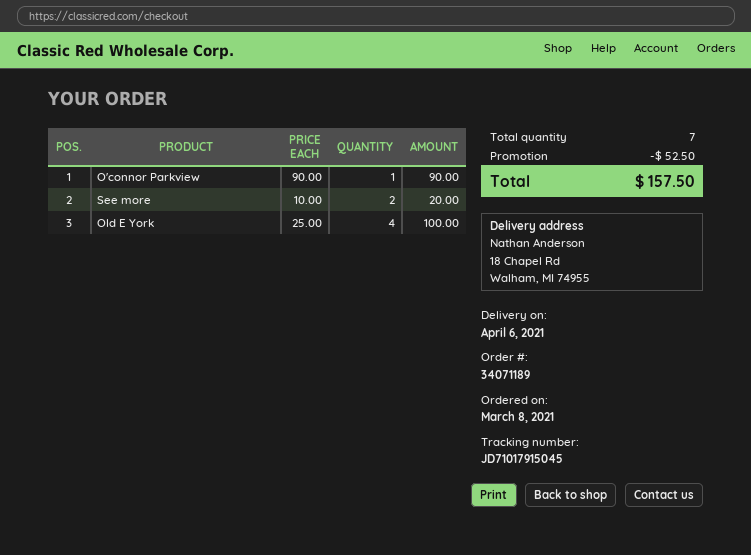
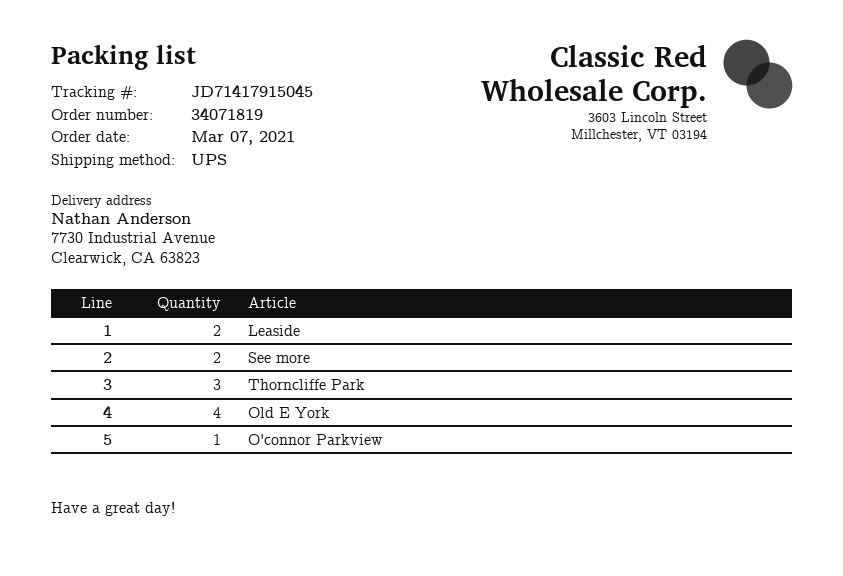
order number: 34071189 -> 34071819
order date: 2021-03-08 -> 2021-03-07
tracking number: JD71017915045 -> JD71417915045
ship to: 18 Chapel Rd, Walham, MI 74955 -> 7730 Industrial Avenue, Clearwick, CA 63823
Leaside: none -> 2
Thorncliffe Park: none -> 3

